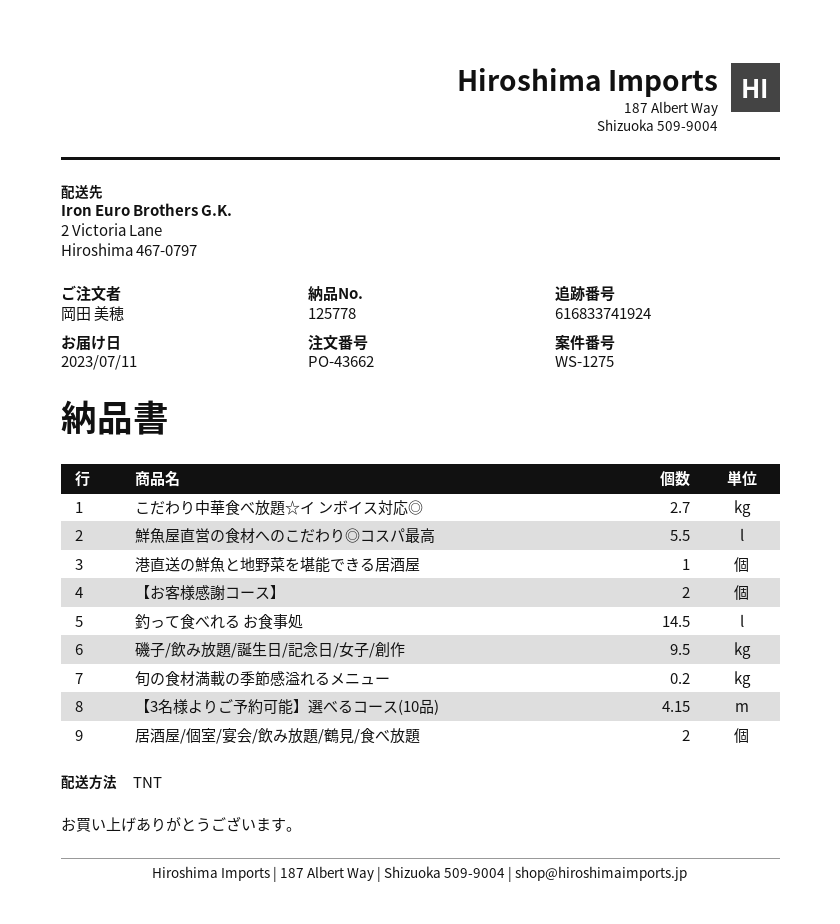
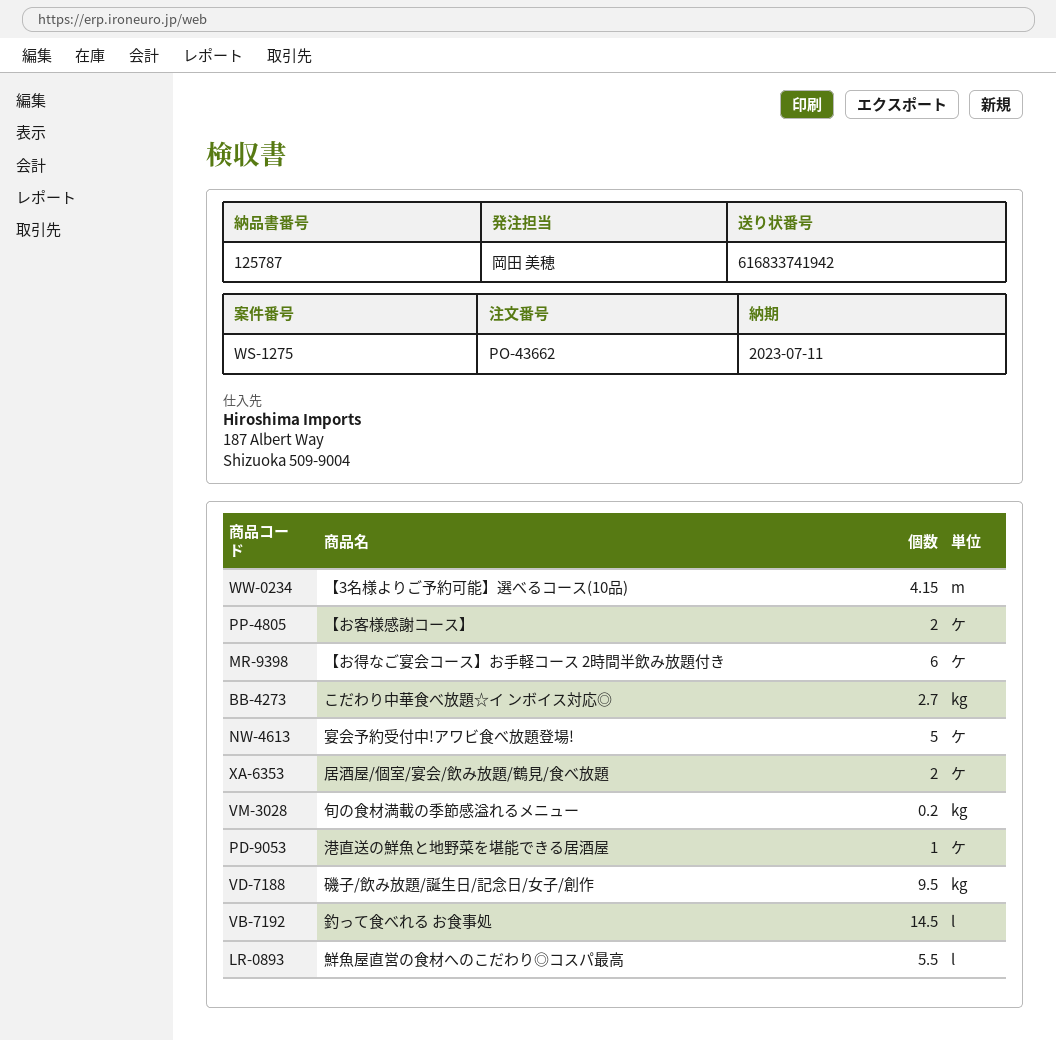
delivery note number: 125778 -> 125787
tracking number: 616833741924 -> 616833741942
【お得なご宴会コース】お手軽コース 2時間半飲み放題付き: none -> 6
宴会予約受付中!アワビ食べ放題登場!: none -> 5

